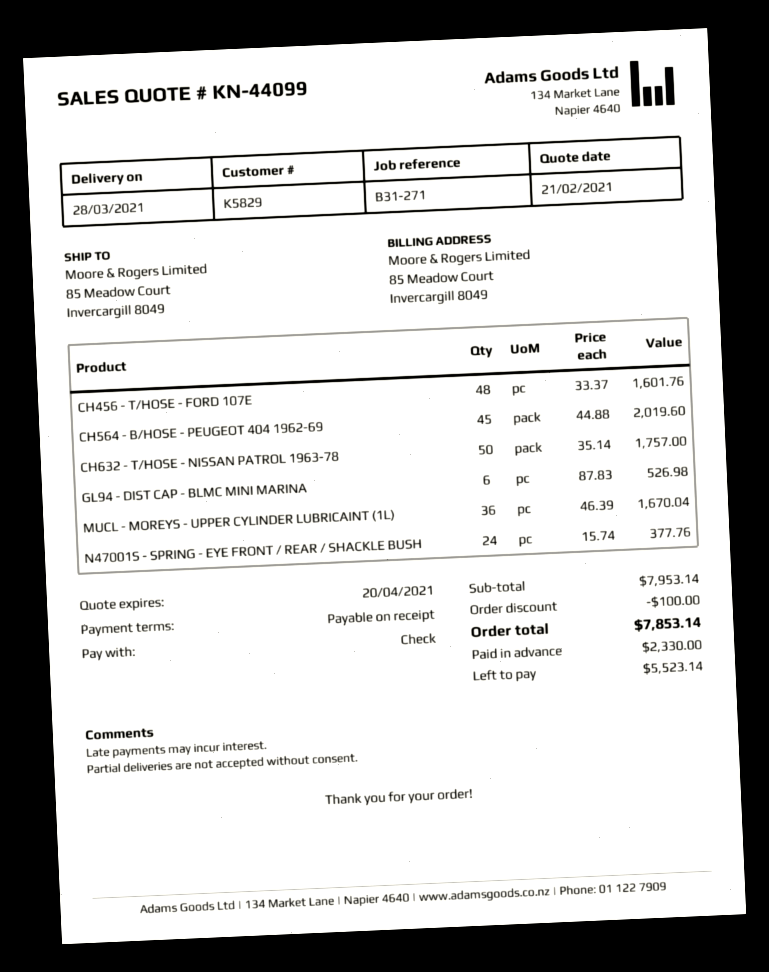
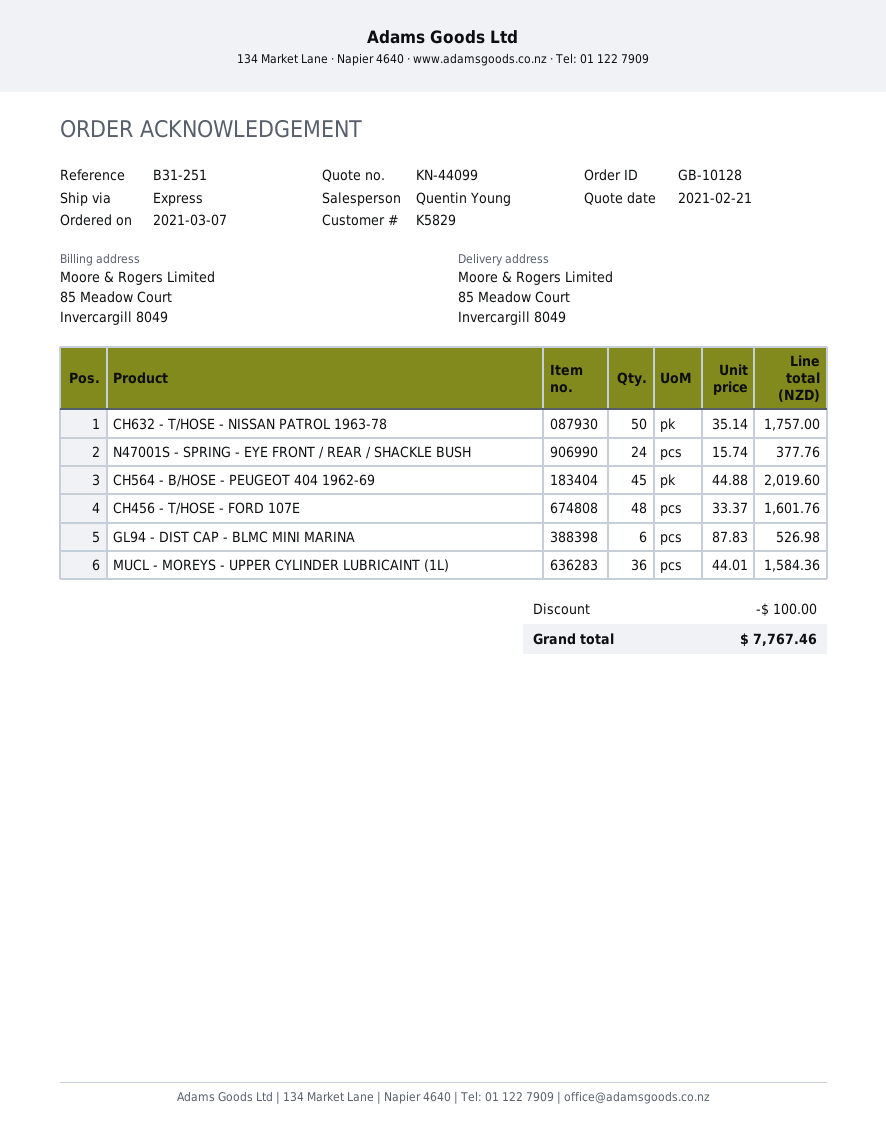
reference: B31-271 -> B31-251
MUCL - MOREYS - UPPER CYLINDER LUBRICAINT (1L): 36 x 46.39 = 1670.04 -> 36 x 44.01 = 1584.36
total: 7853.14 -> 7767.46

